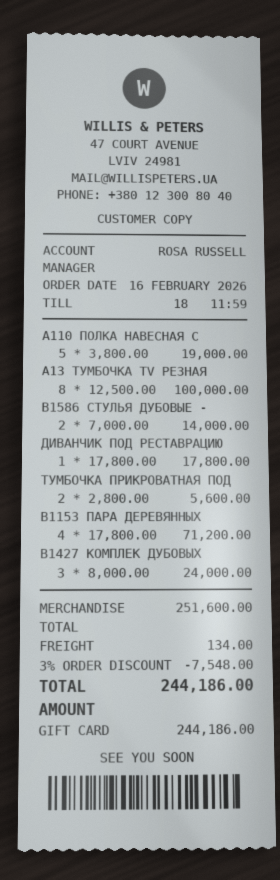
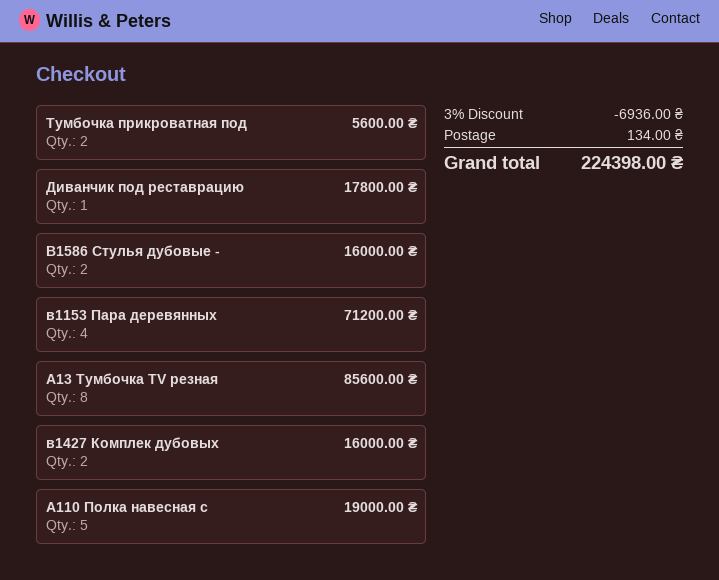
А13 ТУМБОЧКА TV РЕЗНАЯ: 8 for 100000.00 -> 8 for 85600.00
В1586 СТУЛЬЯ ДУБОВЫЕ -: 2 for 14000.00 -> 2 for 16000.00
В1427 КОМПЛЕК ДУБОВЫХ: 3 for 24000.00 -> 2 for 16000.00
discount: 3% = 7548.00 -> 3% = 6936.00
total: 244186.00 -> 224398.00

